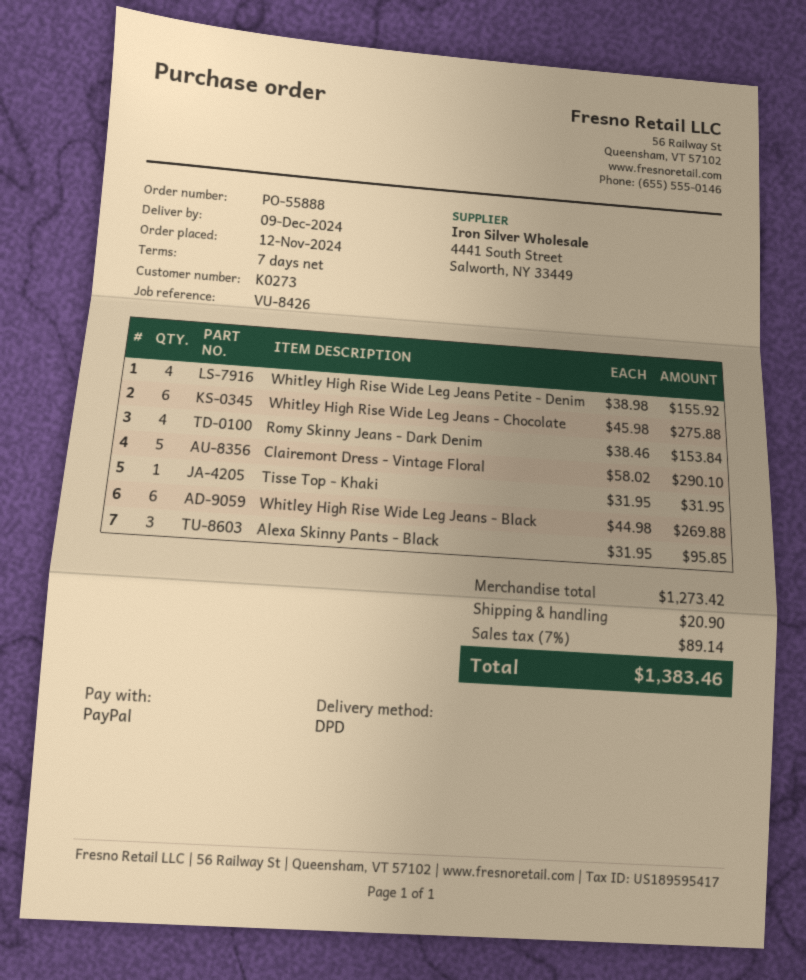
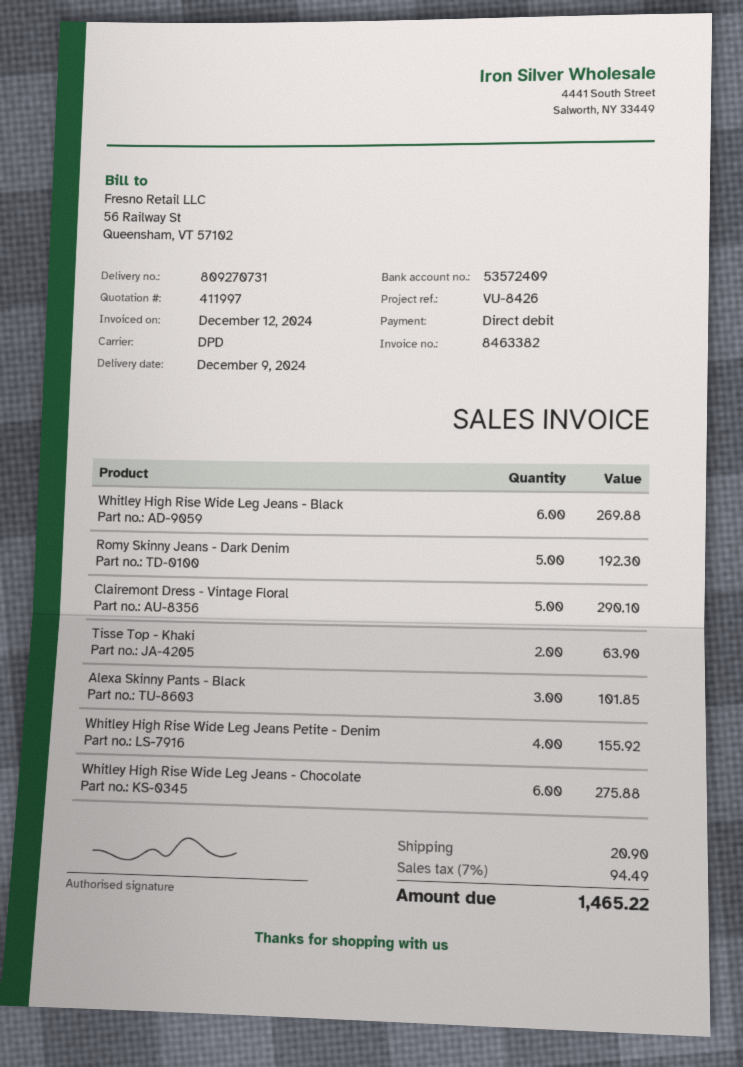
payment method: PayPal -> direct debit
Romy Skinny Jeans - Dark Denim: 4 for 153.84 -> 5 for 192.30
Tisse Top - Khaki: 1 for 31.95 -> 2 for 63.90
Alexa Skinny Pants - Black: 3 for 95.85 -> 3 for 101.85
tax: 7% = 89.14 -> 7% = 94.49
total: 1383.46 -> 1465.22

